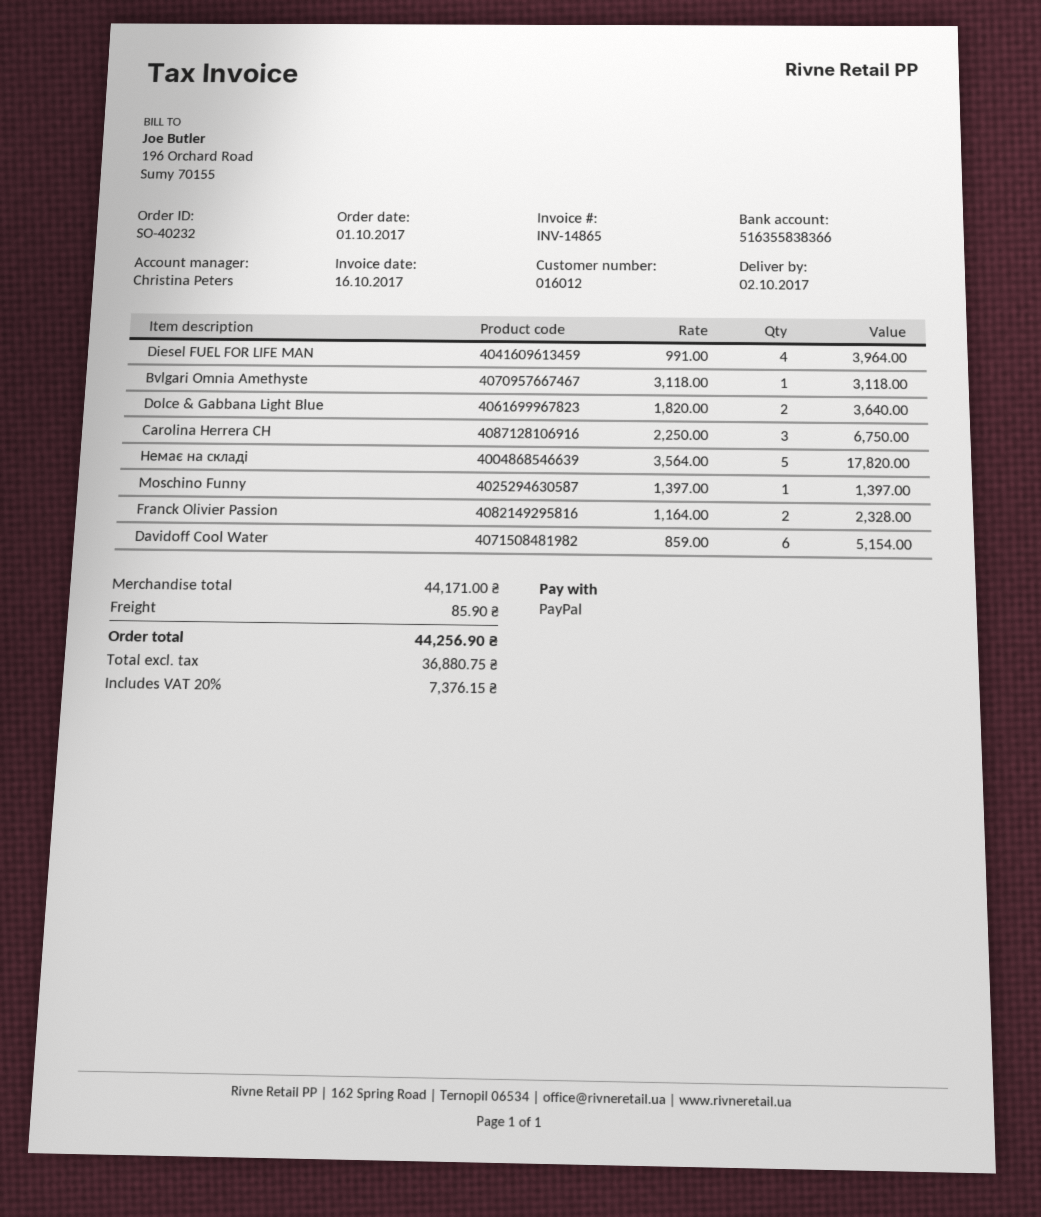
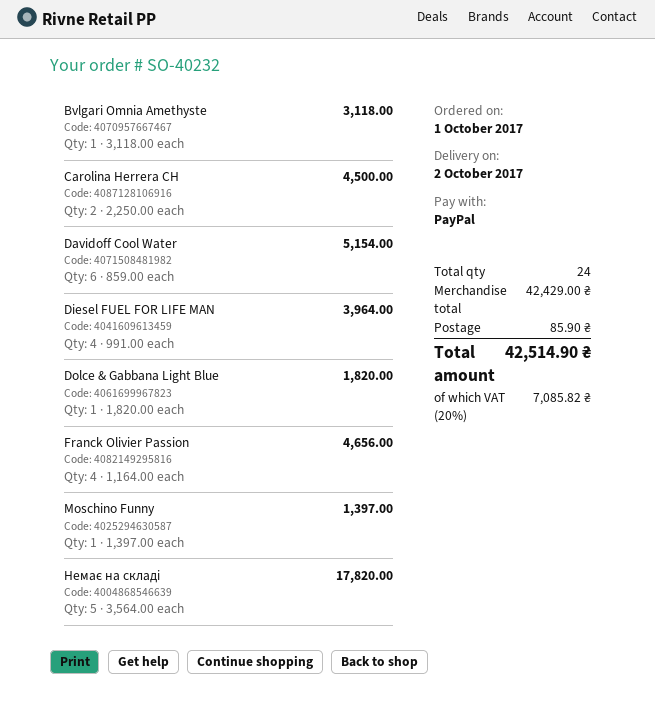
Dolce & Gabbana Light Blue: 2 x 1820.00 = 3640.00 -> 1 x 1820.00 = 1820.00
Carolina Herrera CH: 3 x 2250.00 = 6750.00 -> 2 x 2250.00 = 4500.00
Franck Olivier Passion: 2 x 1164.00 = 2328.00 -> 4 x 1164.00 = 4656.00
subtotal: 44171.00 -> 42429.00
tax: 20% = 7376.15 -> 20% = 7085.82
total: 44256.90 -> 42514.90

